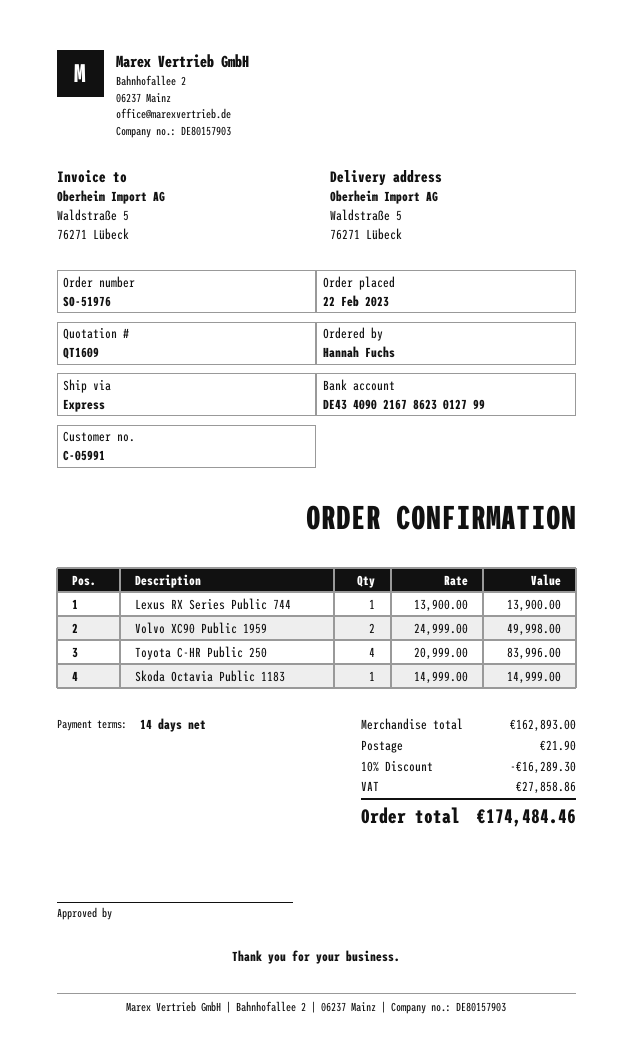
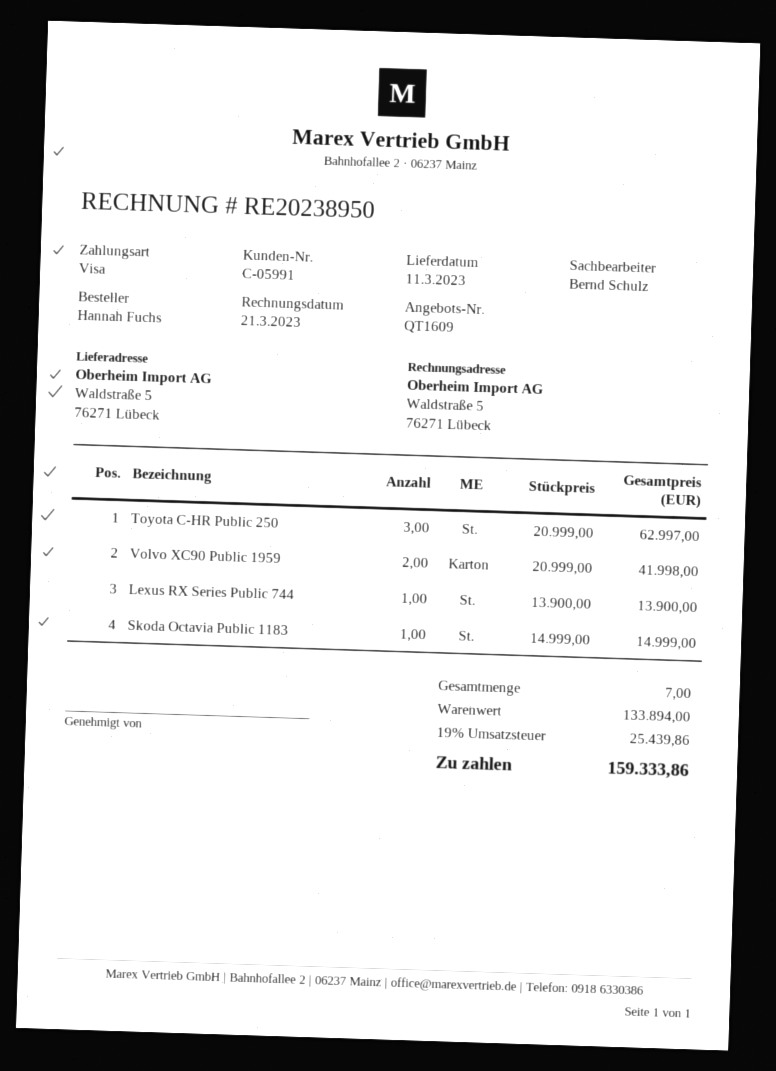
Volvo XC90 Public 1959: 2 x 24999.00 = 49998.00 -> 2 x 20999.00 = 41998.00
Toyota C-HR Public 250: 4 x 20999.00 = 83996.00 -> 3 x 20999.00 = 62997.00
subtotal: 162893.00 -> 133894.00
discount: 10% = 16289.30 -> none
shipping: 21.90 -> none
tax: 27858.86 -> 25439.86
total: 174484.46 -> 159333.86

